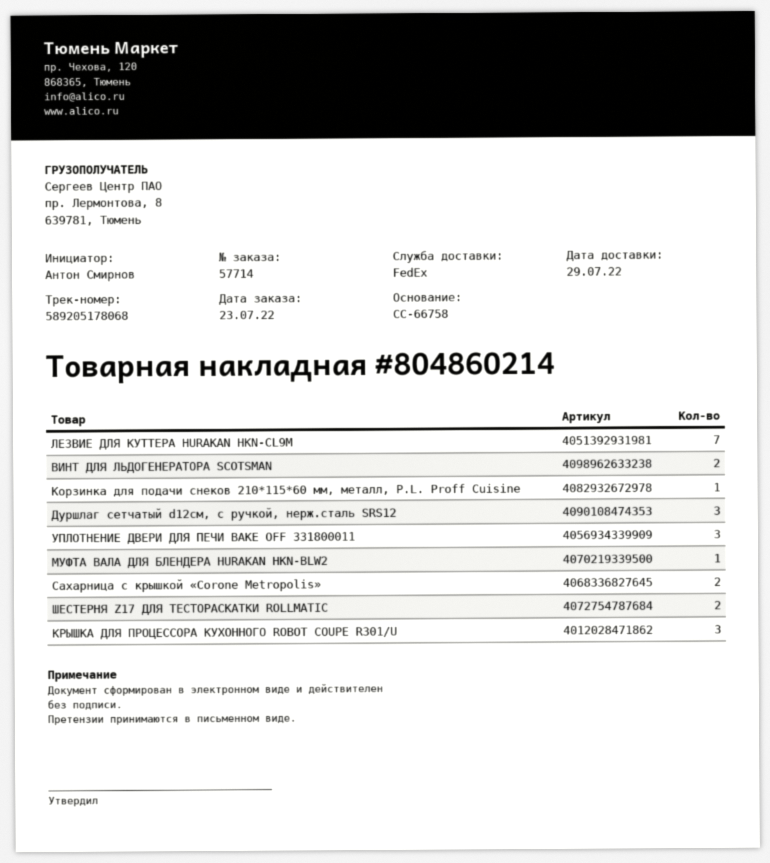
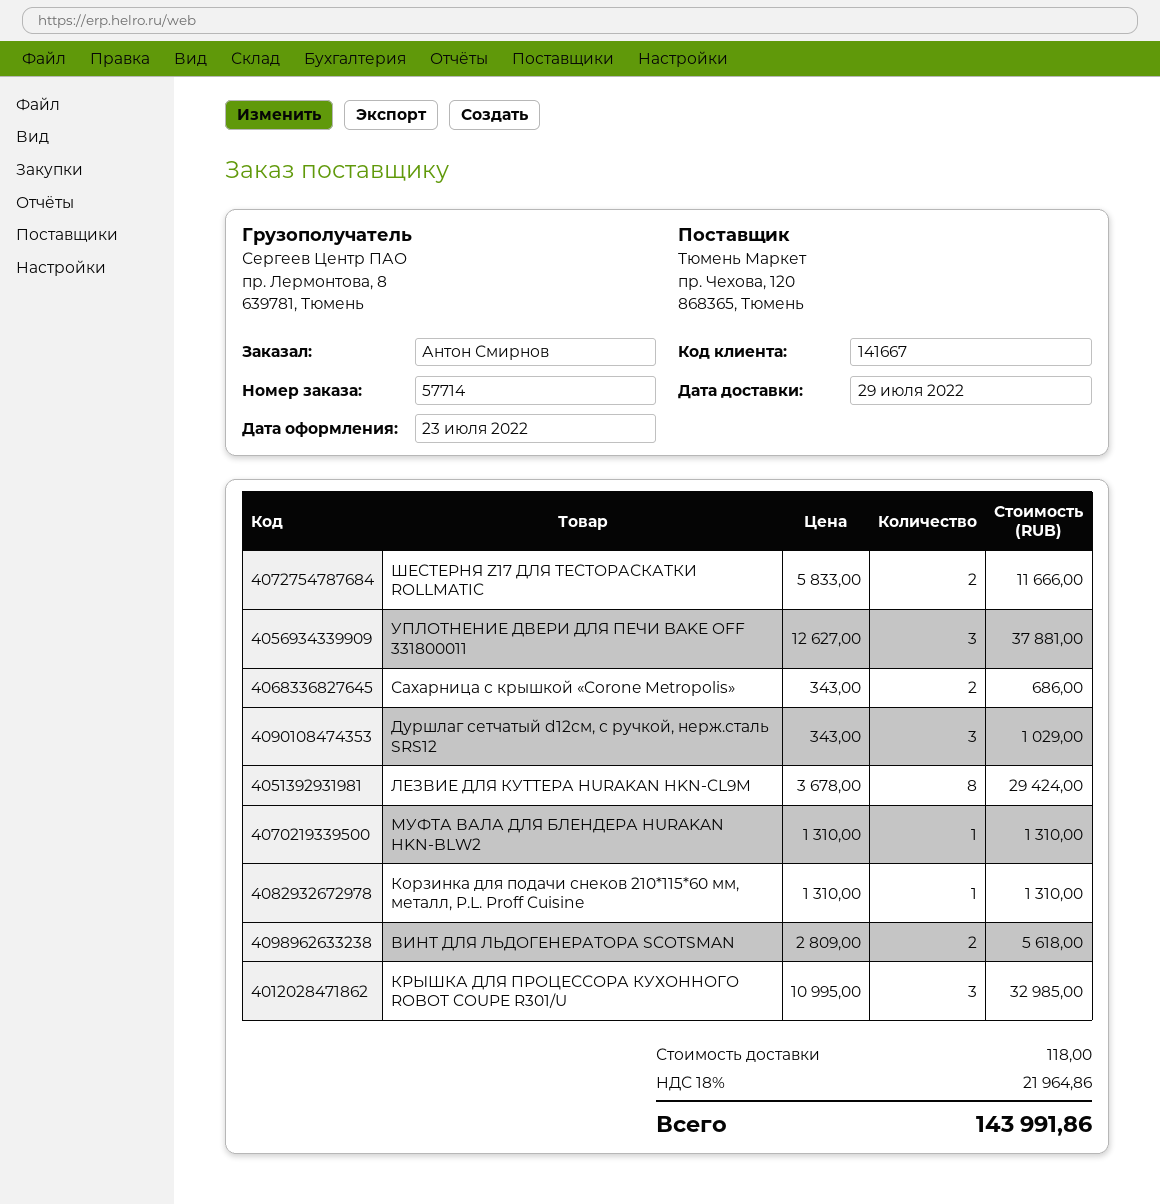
ЛЕЗВИЕ ДЛЯ КУТТЕРА HURAKAN HKN-CL9M: 7 -> 8

